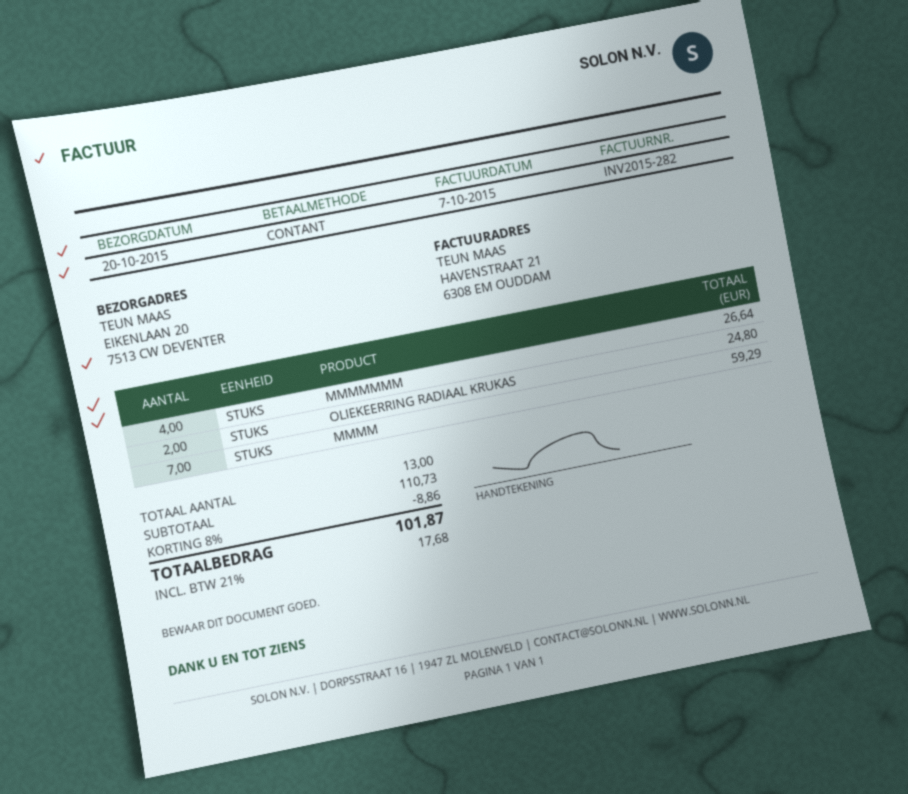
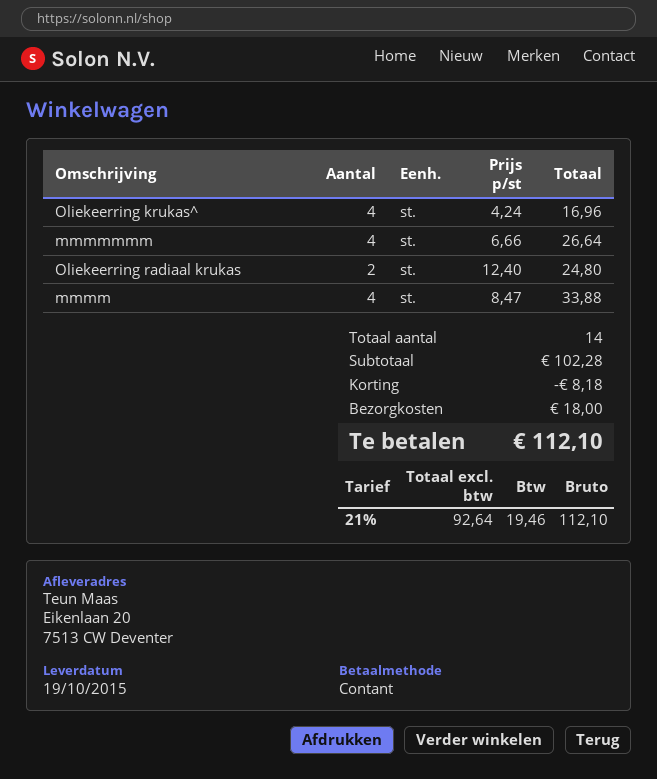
delivery date: 2015-10-20 -> 2015-10-19
MMMM: 7 for 59.29 -> 4 for 33.88
Oliekeerring krukas^: none -> 4 for 16.96
total quantity: 13 -> 14
subtotal: 110.73 -> 102.28
discount: 8.86 -> 8.18
shipping: none -> 18.00
tax: 21% = 17.68 -> 21% = 19.46
total: 101.87 -> 112.10

